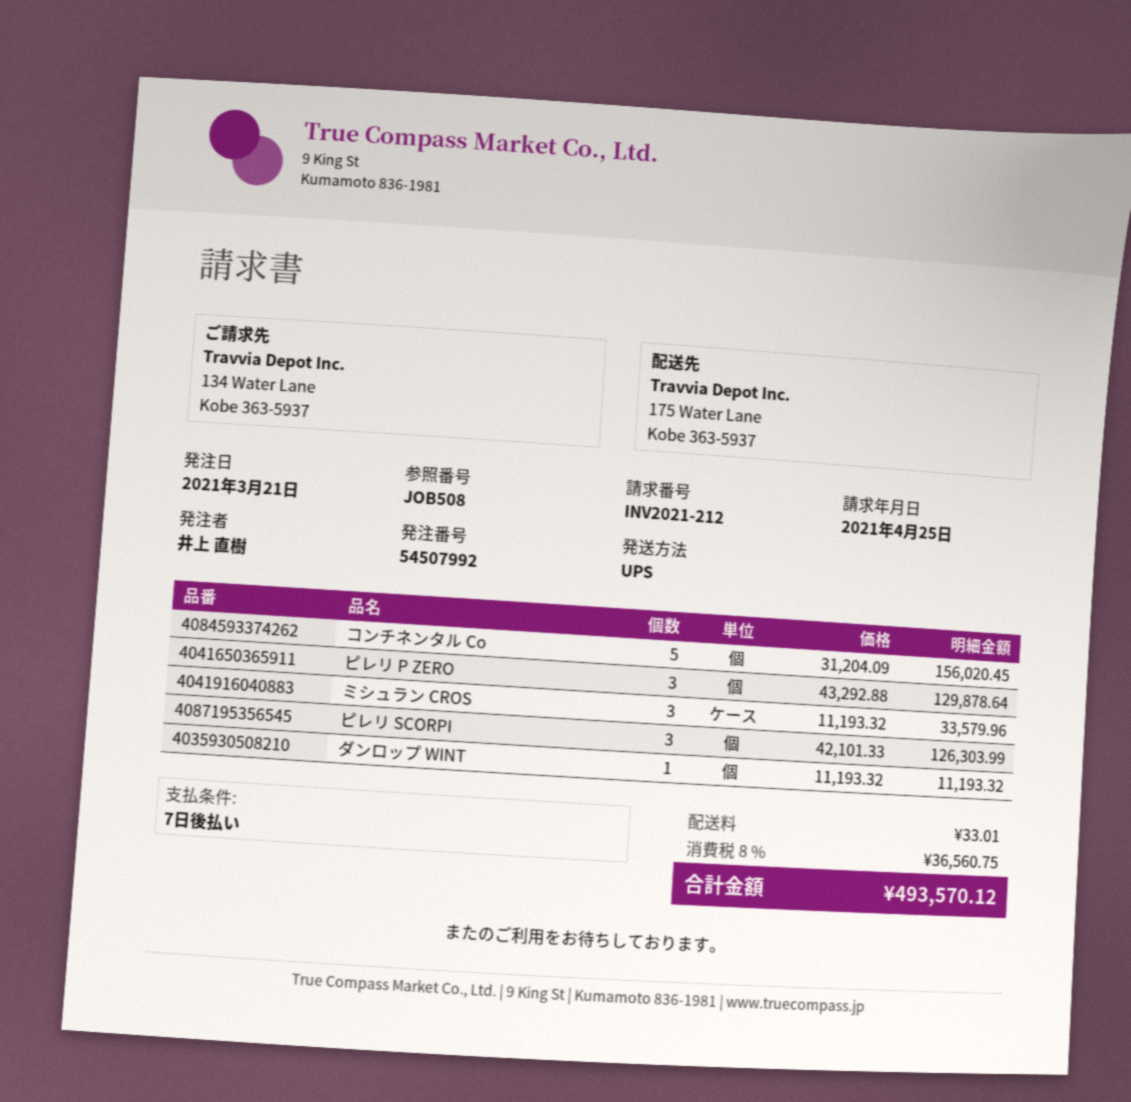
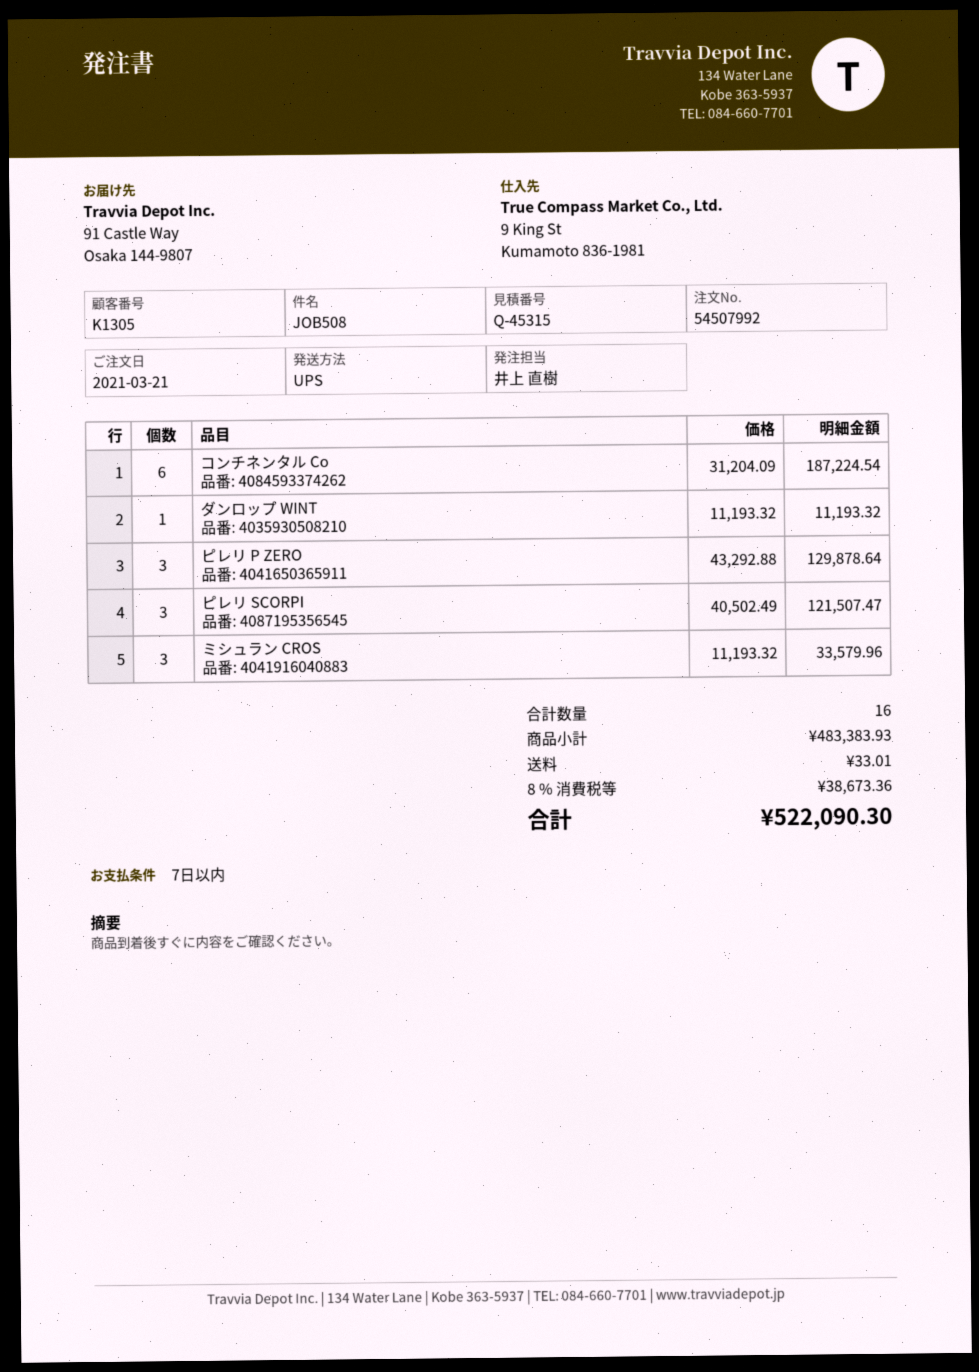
ship to: 175 Water Lane, Kobe 363-5937 -> 91 Castle Way, Osaka 144-9807
コンチネンタル Co: 5 x 31204.09 = 156020.45 -> 6 x 31204.09 = 187224.54
ピレリ SCORPI: 3 x 42101.33 = 126303.99 -> 3 x 40502.49 = 121507.47
tax: 8% = 36560.75 -> 8% = 38673.36
total: 493570.12 -> 522090.30

